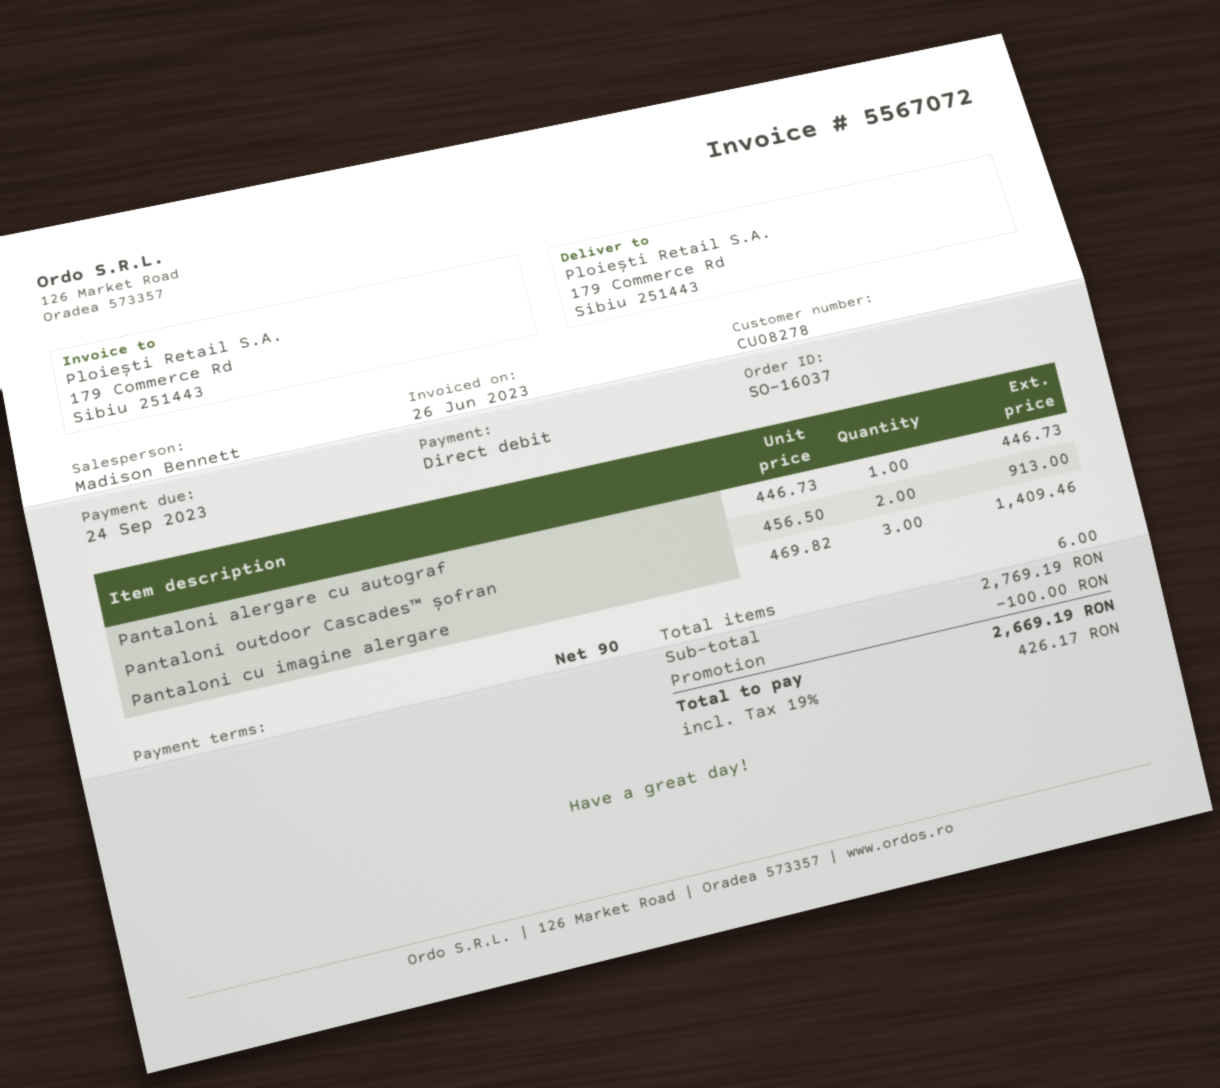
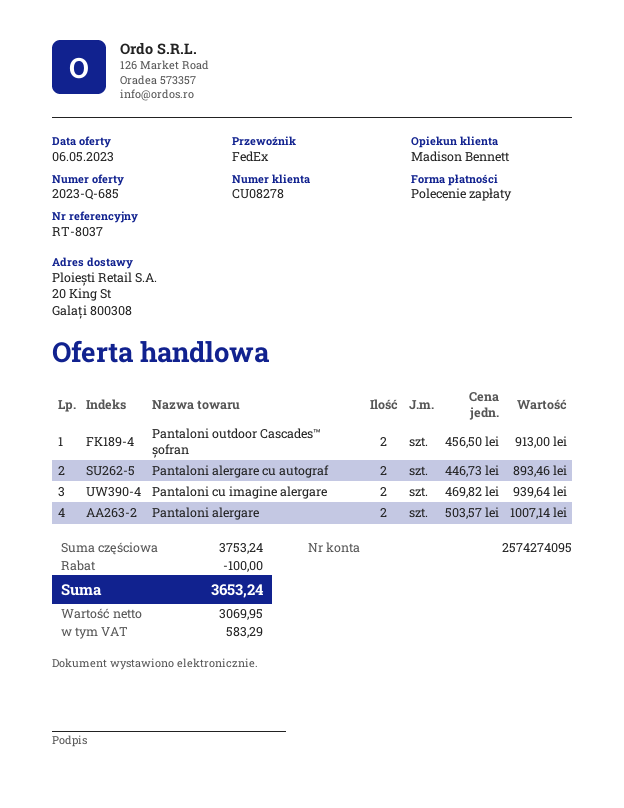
ship to: 179 Commerce Rd, Sibiu 251443 -> 20 King St, Galați 800308
Pantaloni alergare cu autograf: 1 x 446.73 = 446.73 -> 2 x 446.73 = 893.46
Pantaloni cu imagine alergare: 3 x 469.82 = 1409.46 -> 2 x 469.82 = 939.64
Pantaloni alergare: none -> 2 x 503.57 = 1007.14
subtotal: 2769.19 -> 3753.24
tax: 426.17 -> 583.29
total: 2669.19 -> 3653.24

